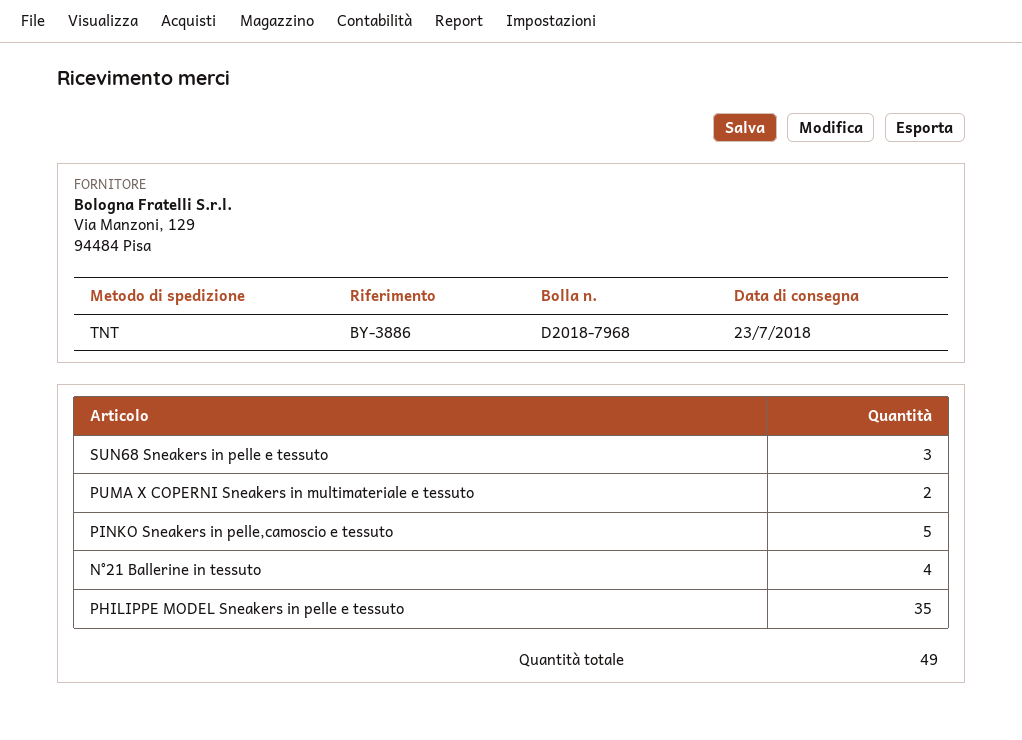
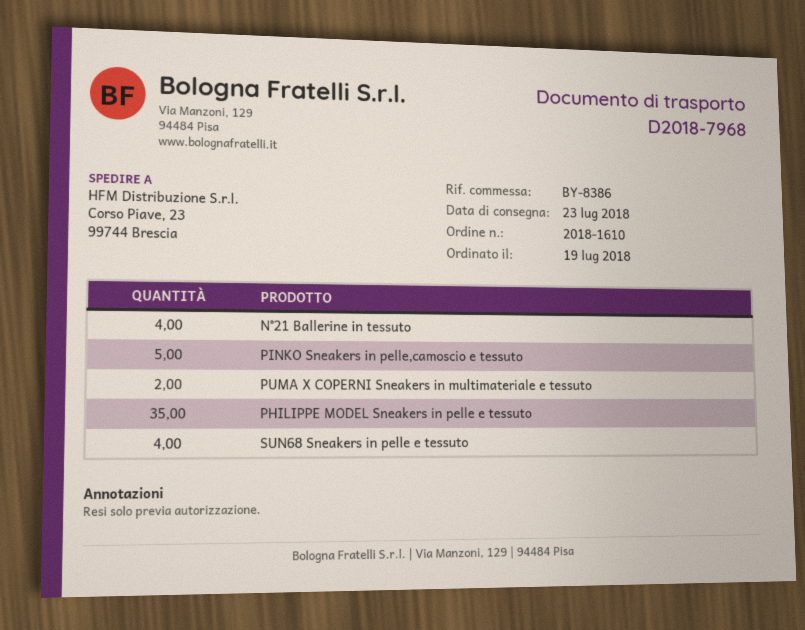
reference: BY-3886 -> BY-8386
SUN68 Sneakers in pelle e tessuto: 3 -> 4

